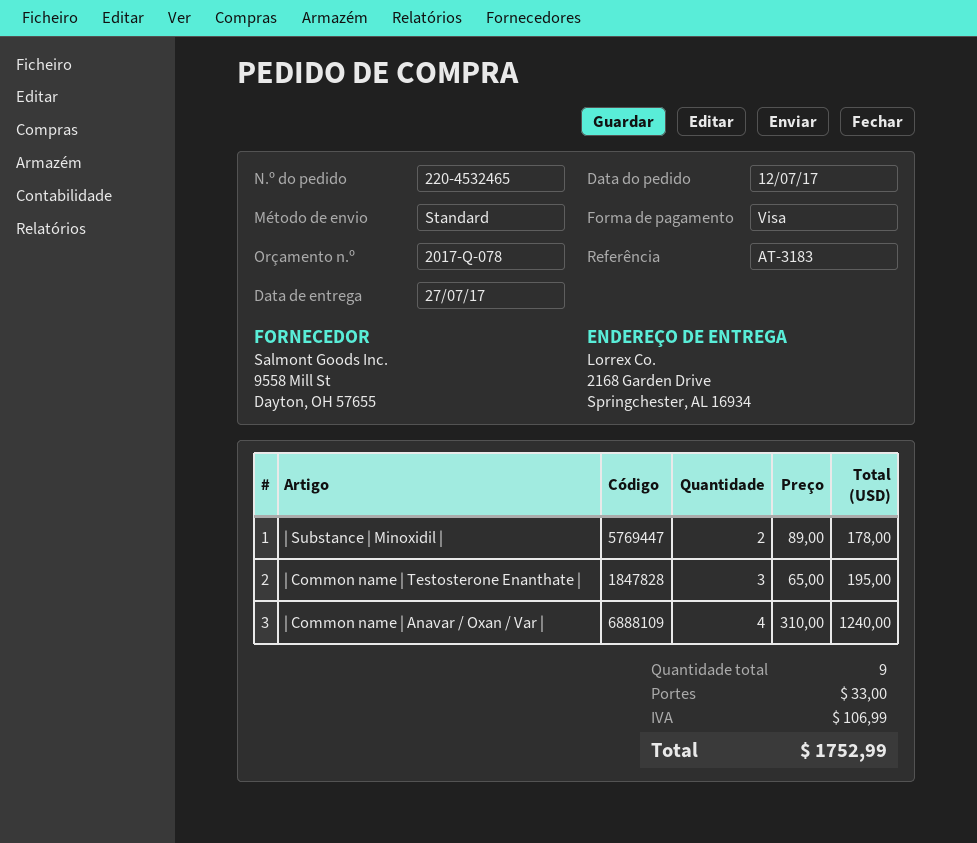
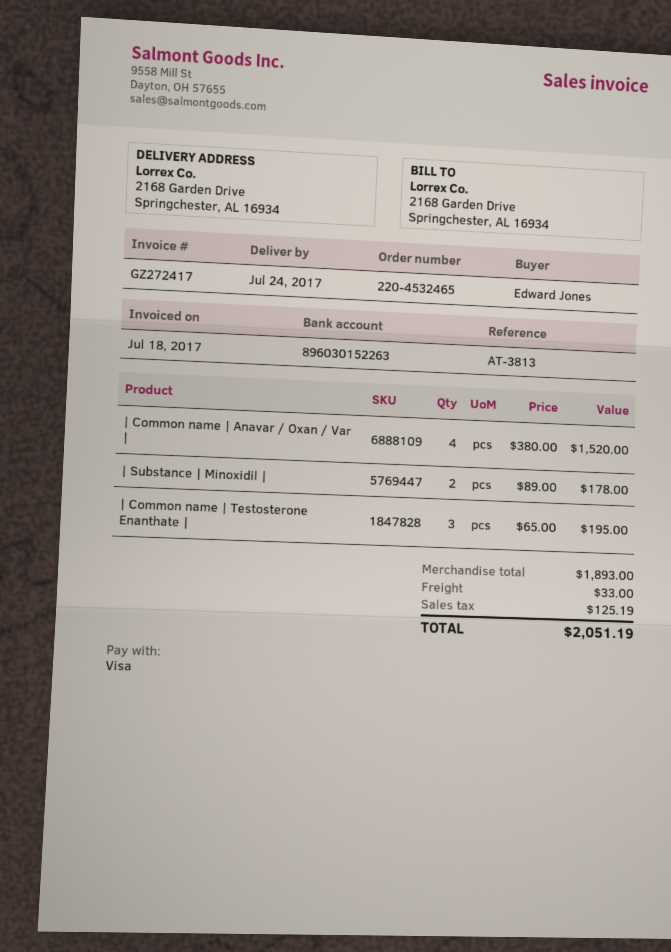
delivery date: 2017-07-27 -> 2017-07-24
reference: AT-3183 -> AT-3813
| Common name | Anavar / Oxan / Var |: 4 x 310.00 = 1240.00 -> 4 x 380.00 = 1520.00
tax: 106.99 -> 125.19
total: 1752.99 -> 2051.19

